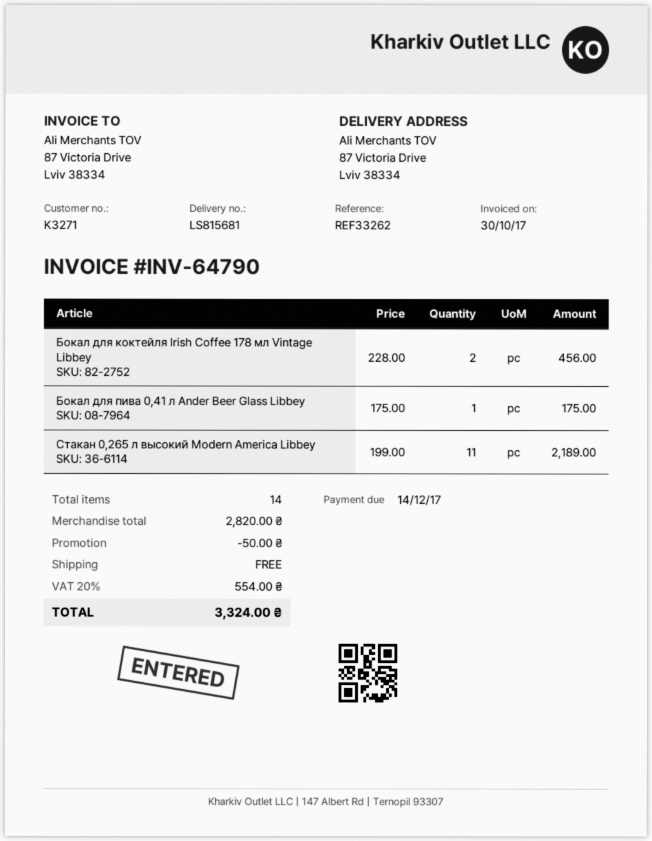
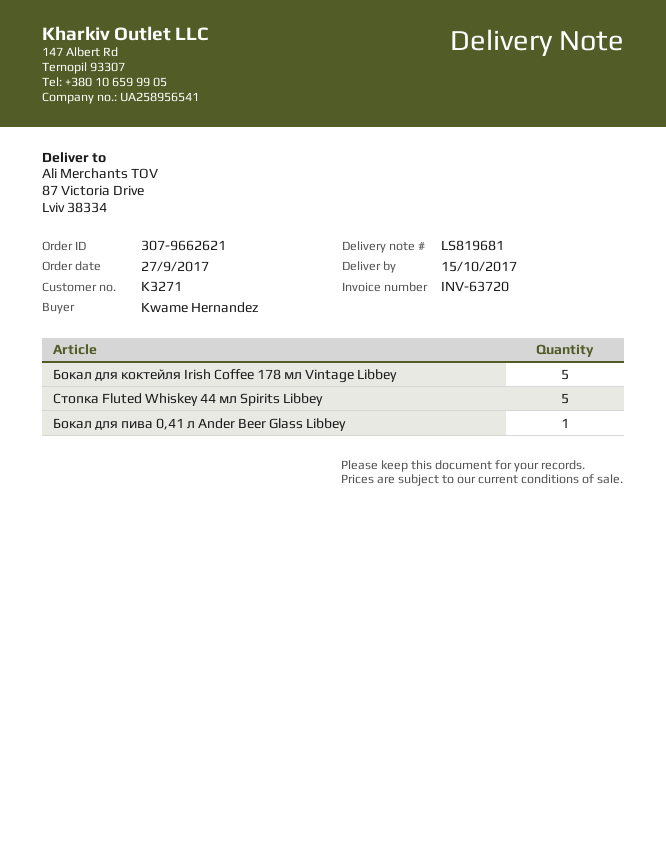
delivery note number: LS815681 -> LS819681
invoice number: INV-64790 -> INV-63720
Бокал для коктейля Irish Coffee 178 мл Vintage Libbey: 2 -> 5
Стакан 0,265 л высокий Modern America Libbey: 11 -> none
Стопка Fluted Whiskey 44 мл Spirits Libbey: none -> 5

